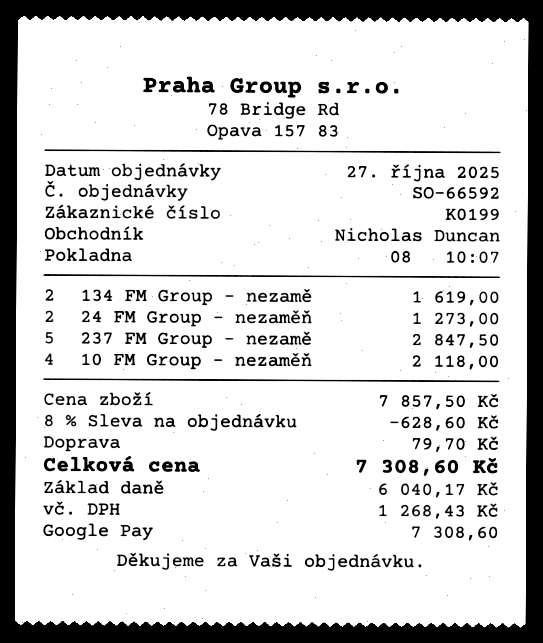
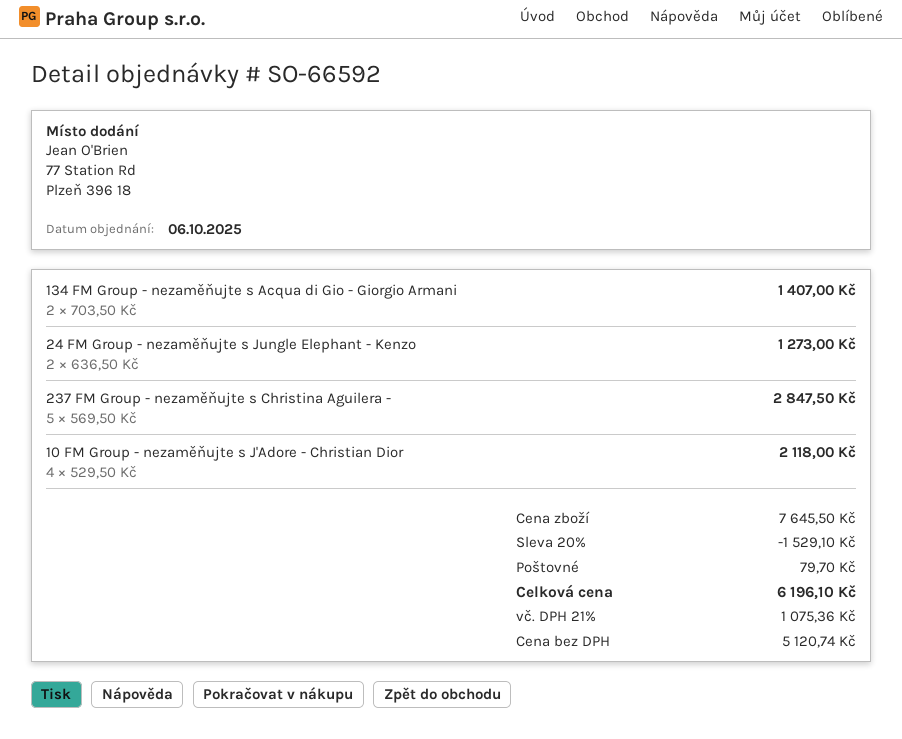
order date: 2025-10-27 -> 2025-10-06
134 FM Group - nezamě: 2 for 1619.00 -> 2 for 1407.00
subtotal: 7857.50 -> 7645.50
discount: 8% = 628.60 -> 20% = 1529.10
net: 6040.17 -> 5120.74
tax: 1268.43 -> 1075.36
total: 7308.60 -> 6196.10

